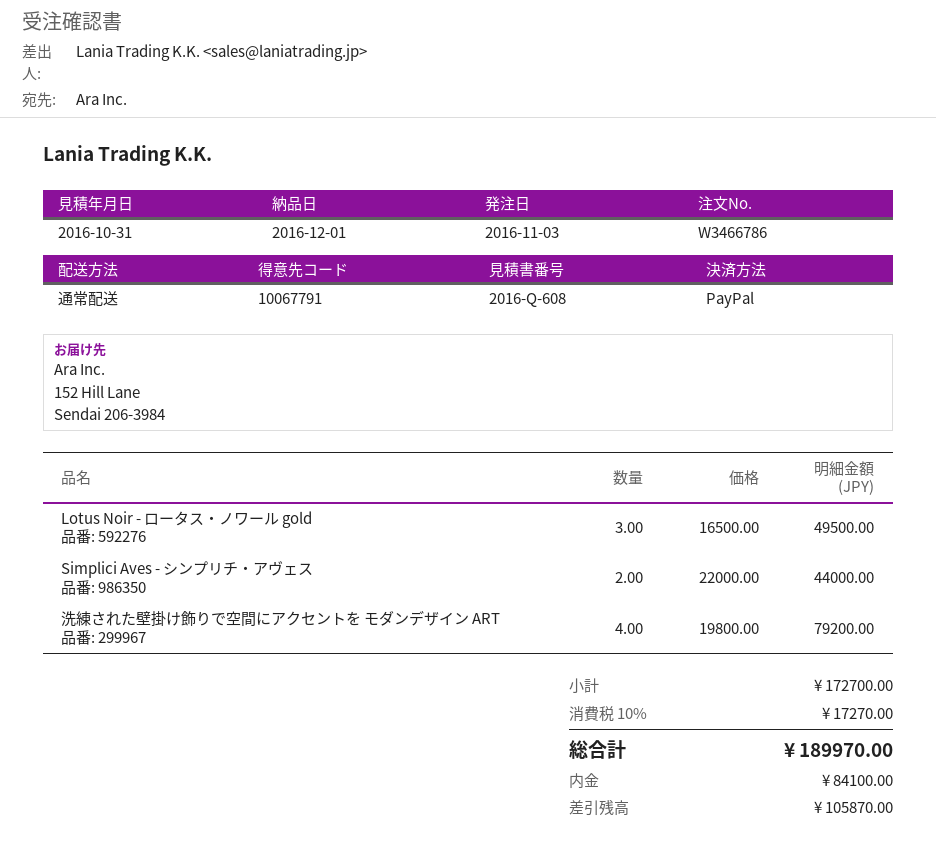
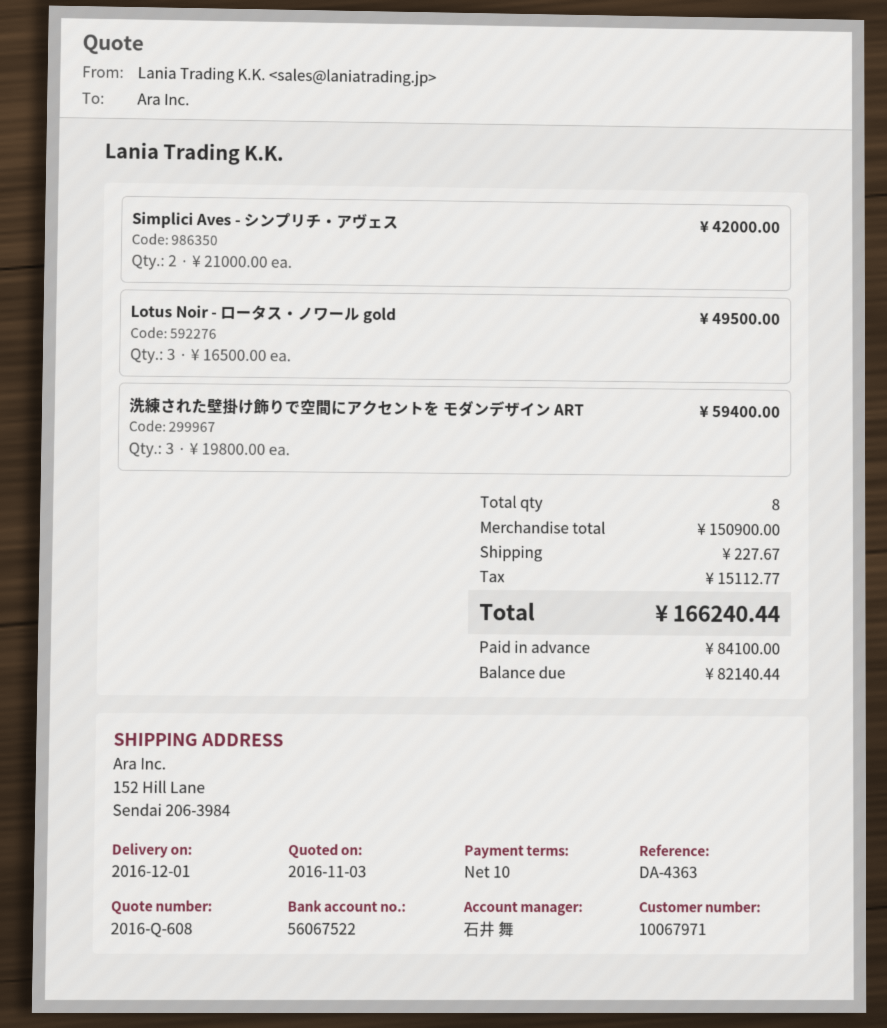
quote date: 2016-10-31 -> 2016-11-03
customer number: 10067791 -> 10067971
Simplici Aves - シンプリチ・アヴェス: 2 x 22000.00 = 44000.00 -> 2 x 21000.00 = 42000.00
洗練された壁掛け飾りで空間にアクセントを モダンデザイン ART: 4 x 19800.00 = 79200.00 -> 3 x 19800.00 = 59400.00
subtotal: 172700.00 -> 150900.00
shipping: none -> 227.67
tax: 17270.00 -> 15112.77
total: 189970.00 -> 166240.44
balance: 105870.00 -> 82140.44

